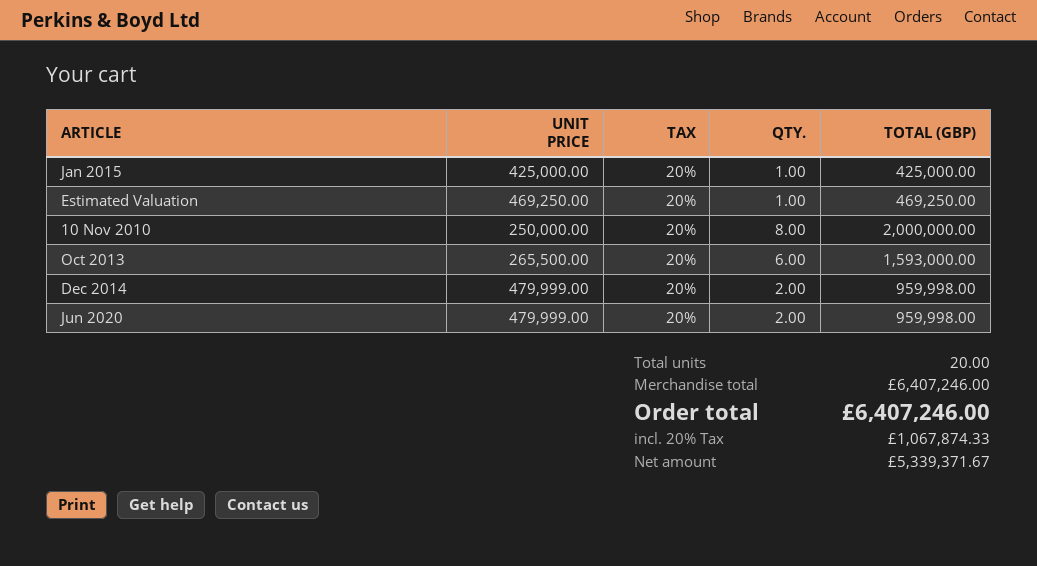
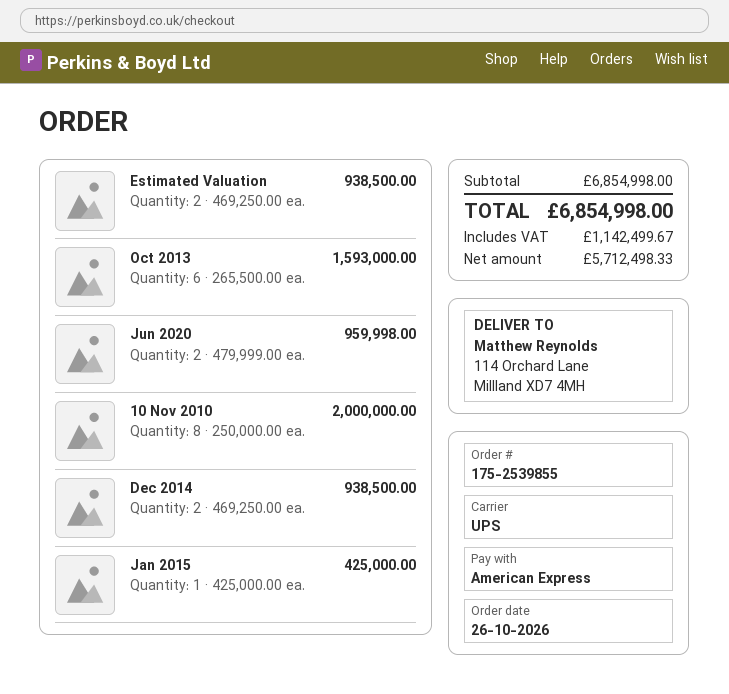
Estimated Valuation: 1 x 469250.00 = 469250.00 -> 2 x 469250.00 = 938500.00
Dec 2014: 2 x 479999.00 = 959998.00 -> 2 x 469250.00 = 938500.00
subtotal: 6407246.00 -> 6854998.00
net: 5339371.67 -> 5712498.33
tax: 1067874.33 -> 1142499.67
total: 6407246.00 -> 6854998.00

